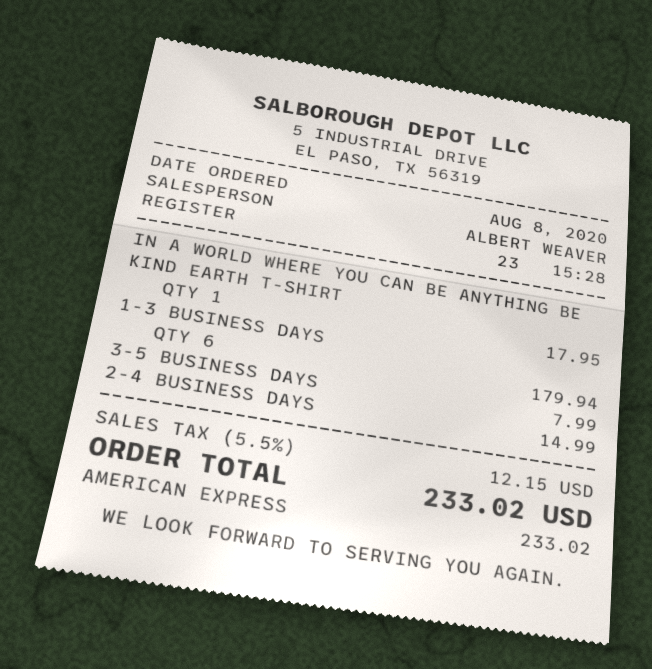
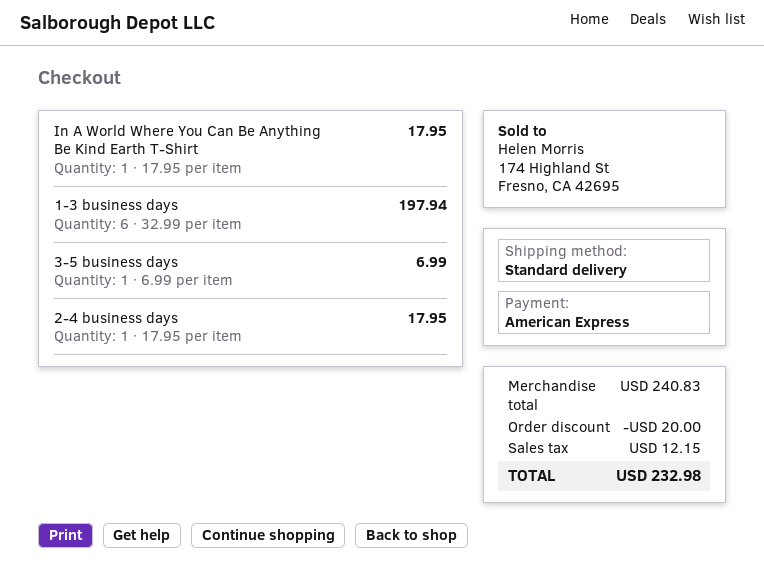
1-3 BUSINESS DAYS: 6 for 179.94 -> 6 for 197.94
3-5 BUSINESS DAYS: 1 for 7.99 -> 1 for 6.99
2-4 BUSINESS DAYS: 1 for 14.99 -> 1 for 17.95
discount: none -> 20.00
total: 233.02 -> 232.98

